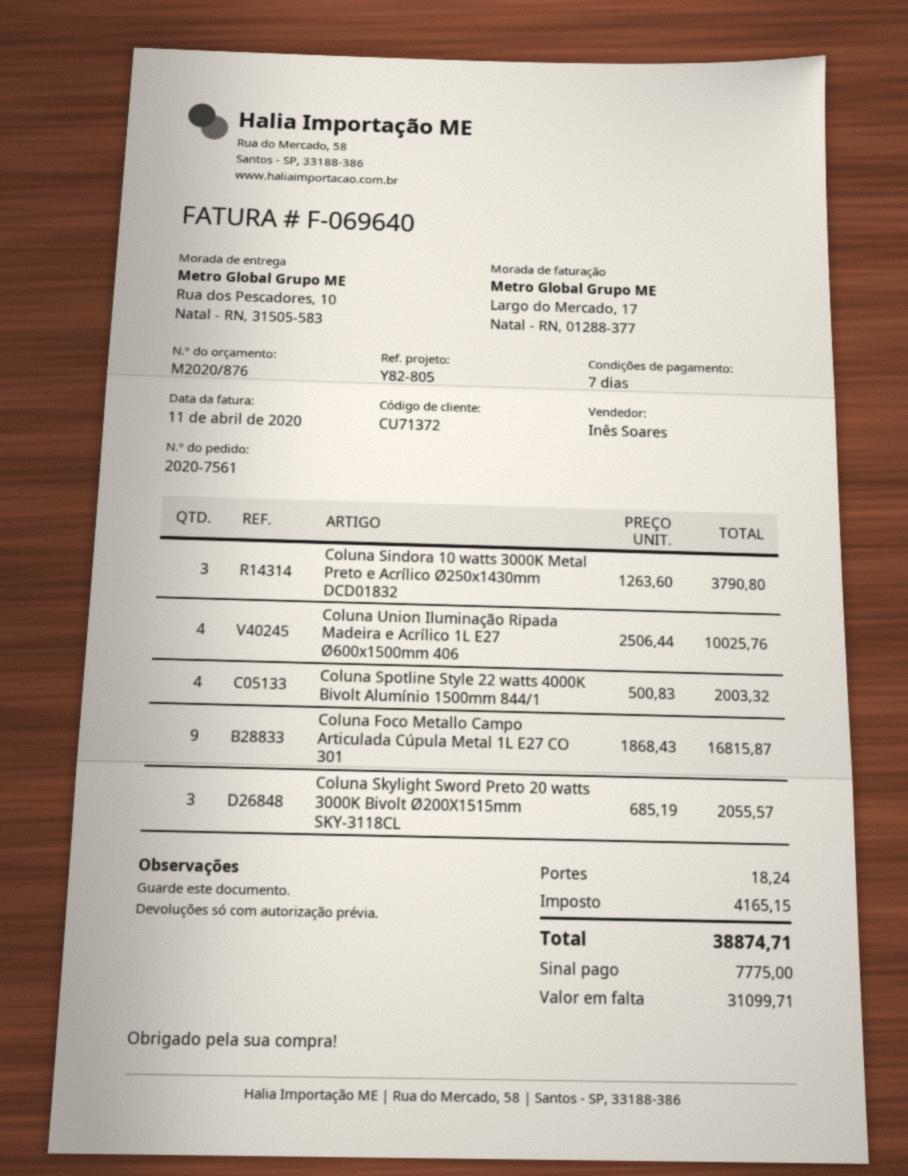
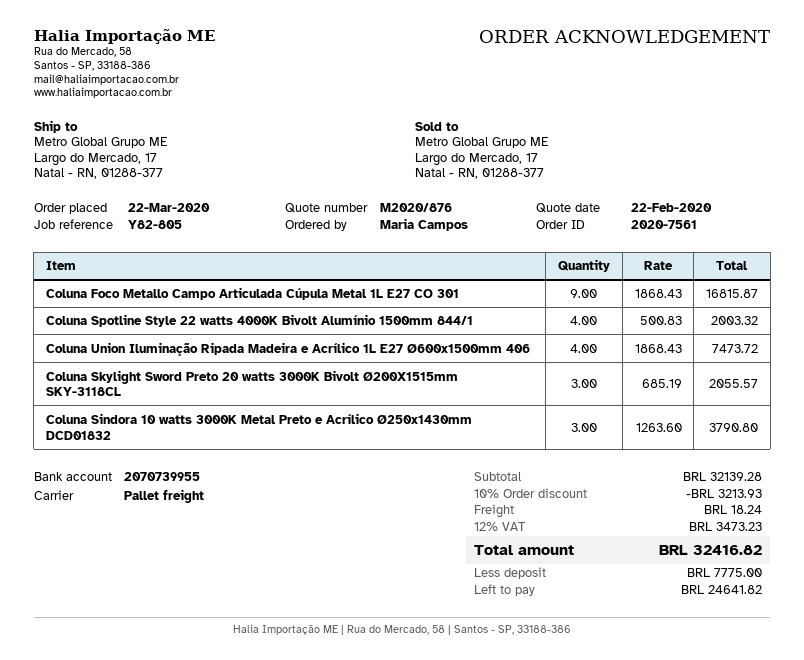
ship to: Rua dos Pescadores, 10, Natal - RN, 31505-583 -> Largo do Mercado, 17, Natal - RN, 01288-377
Coluna Union Iluminação Ripada Madeira e Acrílico 1L E27 Ø600x1500mm 406: 4 x 2506.44 = 10025.76 -> 4 x 1868.43 = 7473.72
discount: none -> 10% = 3213.93
tax: 4165.15 -> 3473.23
total: 38874.71 -> 32416.82
balance: 31099.71 -> 24641.82

